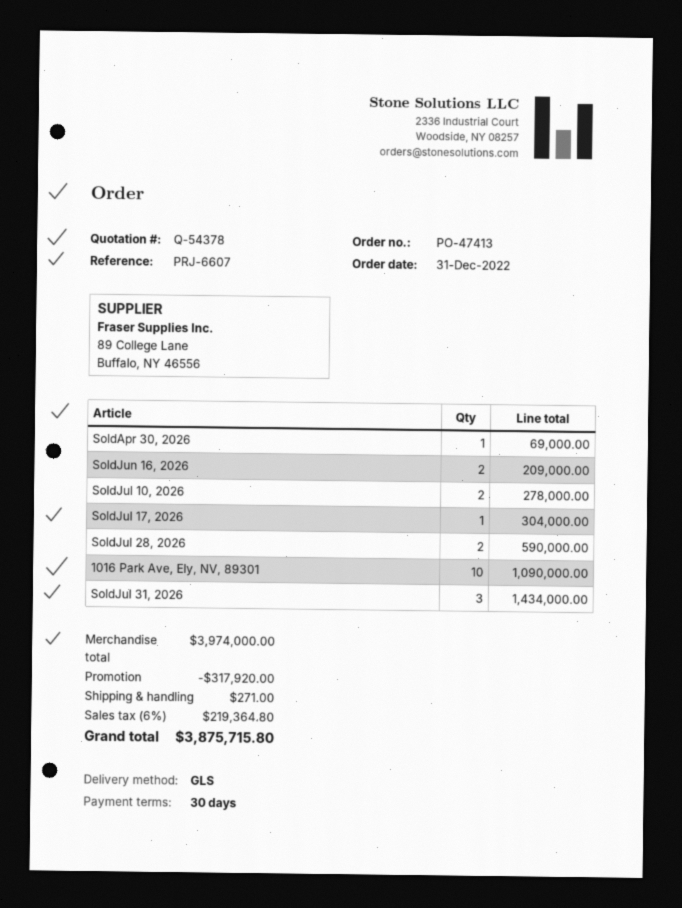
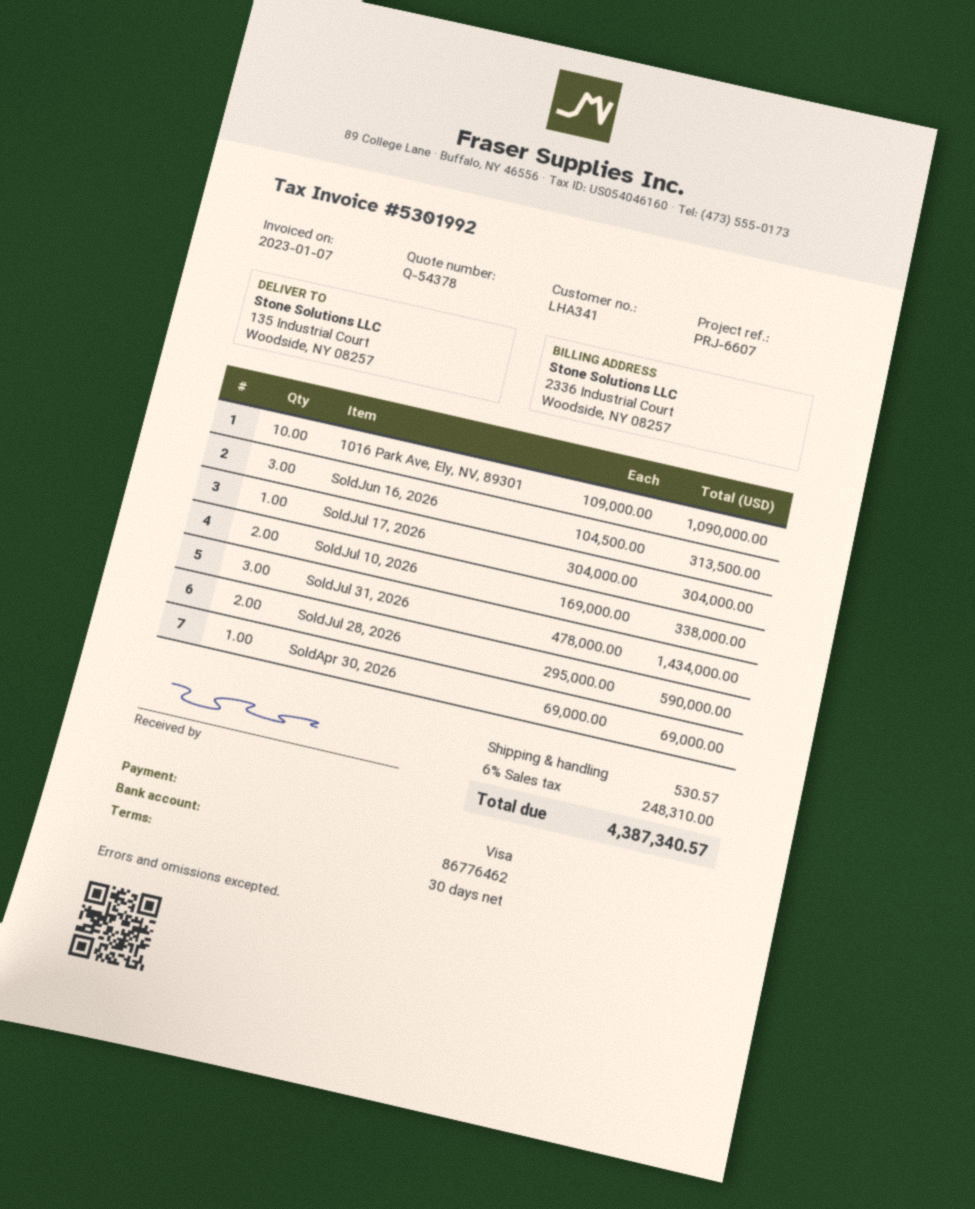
SoldJun 16, 2026: 2 for 209000.00 -> 3 for 313500.00
SoldJul 10, 2026: 2 for 278000.00 -> 2 for 338000.00
discount: 317920.00 -> none
shipping: 271.00 -> 530.57
tax: 6% = 219364.80 -> 6% = 248310.00
total: 3875715.80 -> 4387340.57

